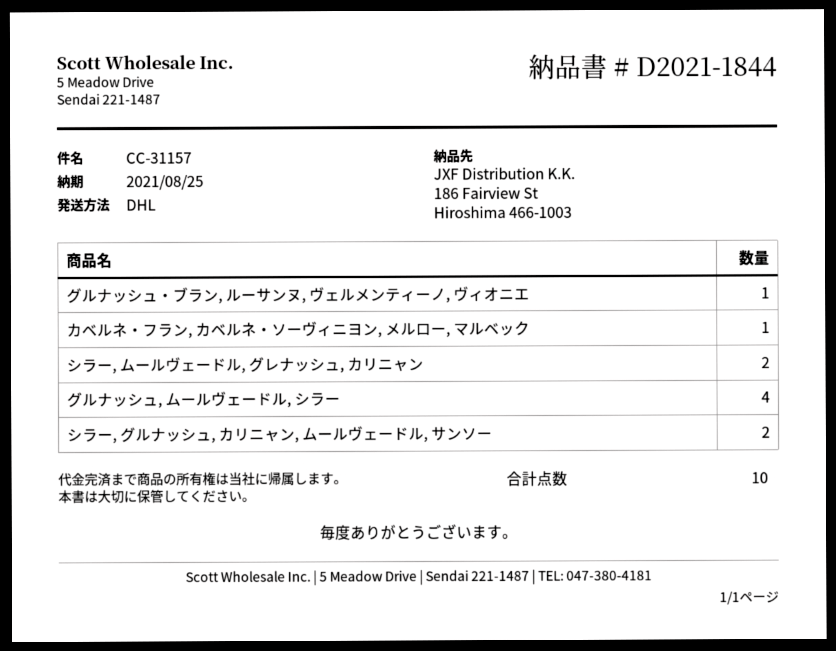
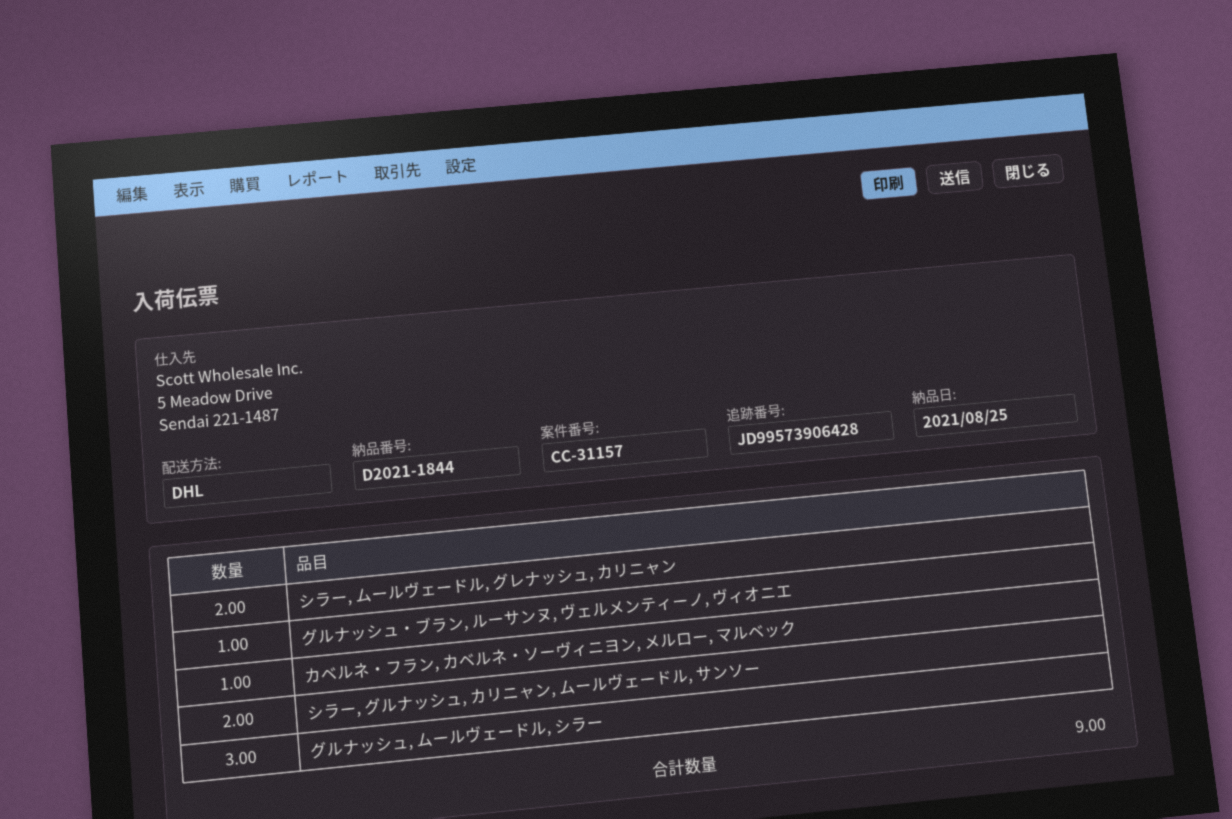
グルナッシュ, ムールヴェードル, シラー: 4 -> 3
total quantity: 10 -> 9

